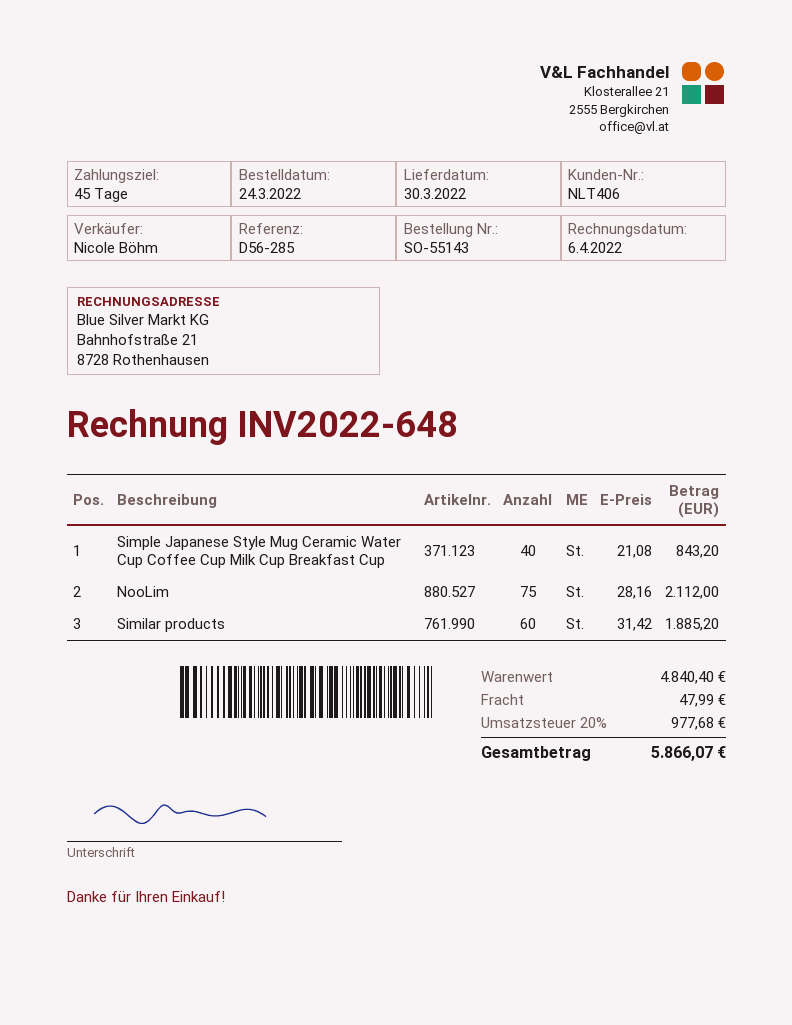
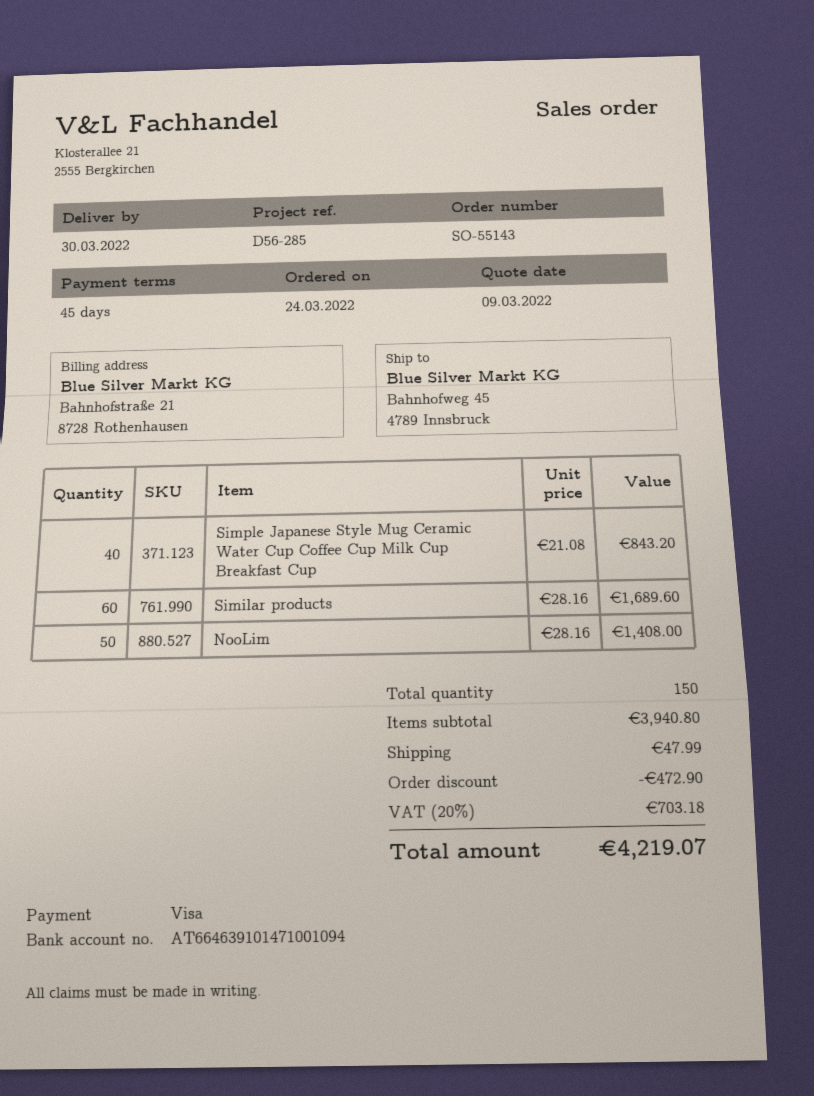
NooLim: 75 x 28.16 = 2112.00 -> 50 x 28.16 = 1408.00
Similar products: 60 x 31.42 = 1885.20 -> 60 x 28.16 = 1689.60
subtotal: 4840.40 -> 3940.80
discount: none -> 472.90
tax: 20% = 977.68 -> 20% = 703.18
total: 5866.07 -> 4219.07

